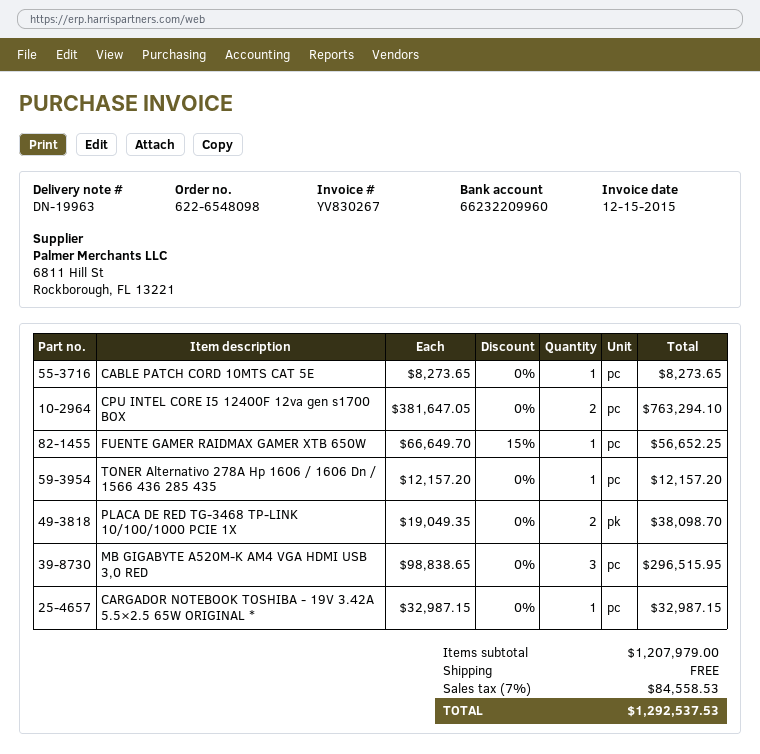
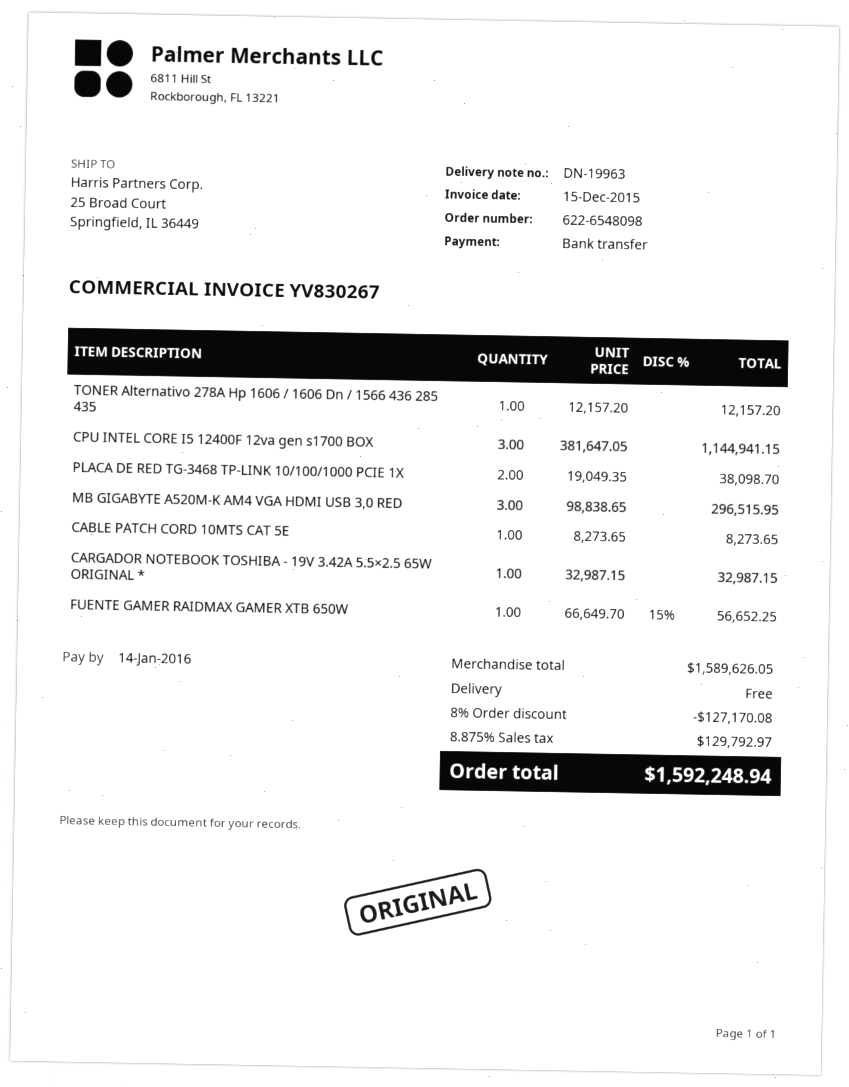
CPU INTEL CORE I5 12400F 12va gen s1700 BOX: 2 x 381647.05 = 763294.10 -> 3 x 381647.05 = 1144941.15
subtotal: 1207979.00 -> 1589626.05
discount: none -> 8% = 127170.08
tax: 7% = 84558.53 -> 8.875% = 129792.97
total: 1292537.53 -> 1592248.94

